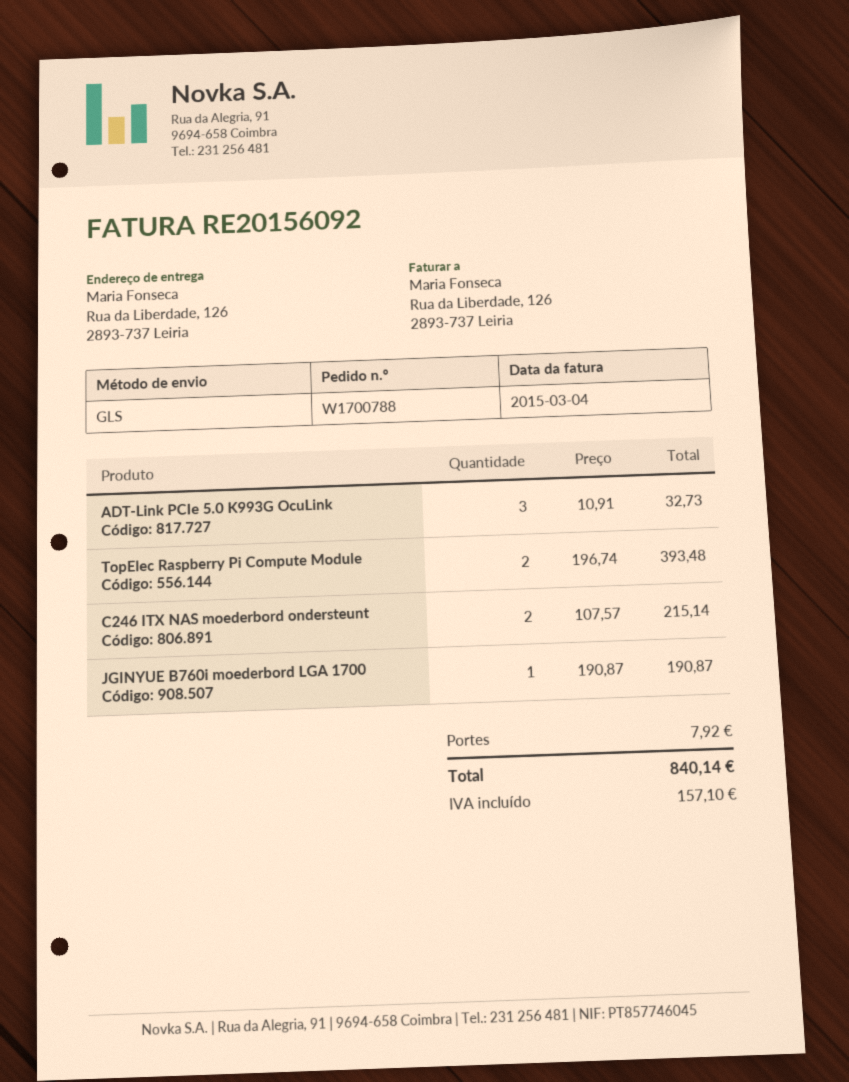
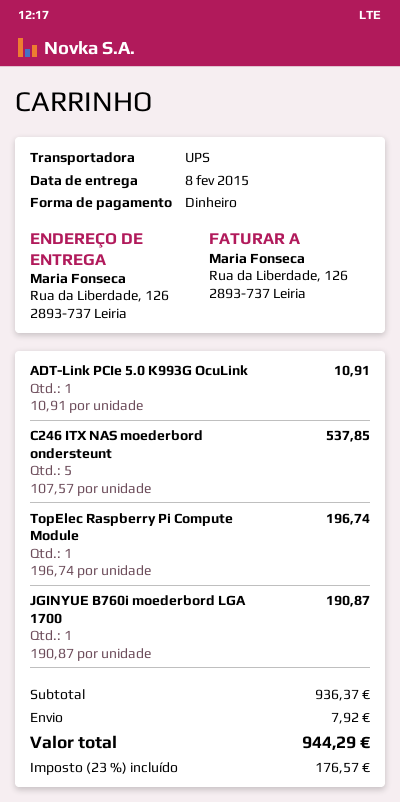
shipping method: GLS -> UPS
ADT-Link PCIe 5.0 K993G OcuLink: 3 x 10.91 = 32.73 -> 1 x 10.91 = 10.91
TopElec Raspberry Pi Compute Module: 2 x 196.74 = 393.48 -> 1 x 196.74 = 196.74
C246 ITX NAS moederbord ondersteunt: 2 x 107.57 = 215.14 -> 5 x 107.57 = 537.85
tax: 157.10 -> 176.57
total: 840.14 -> 944.29

